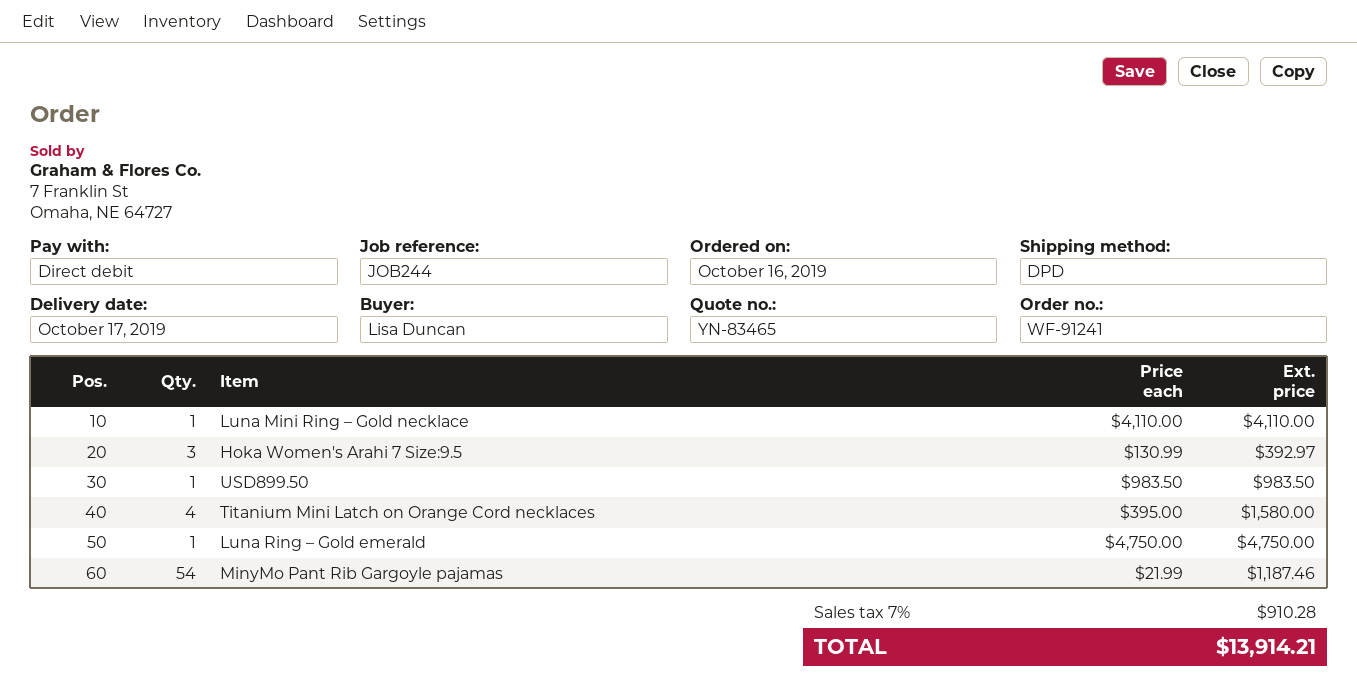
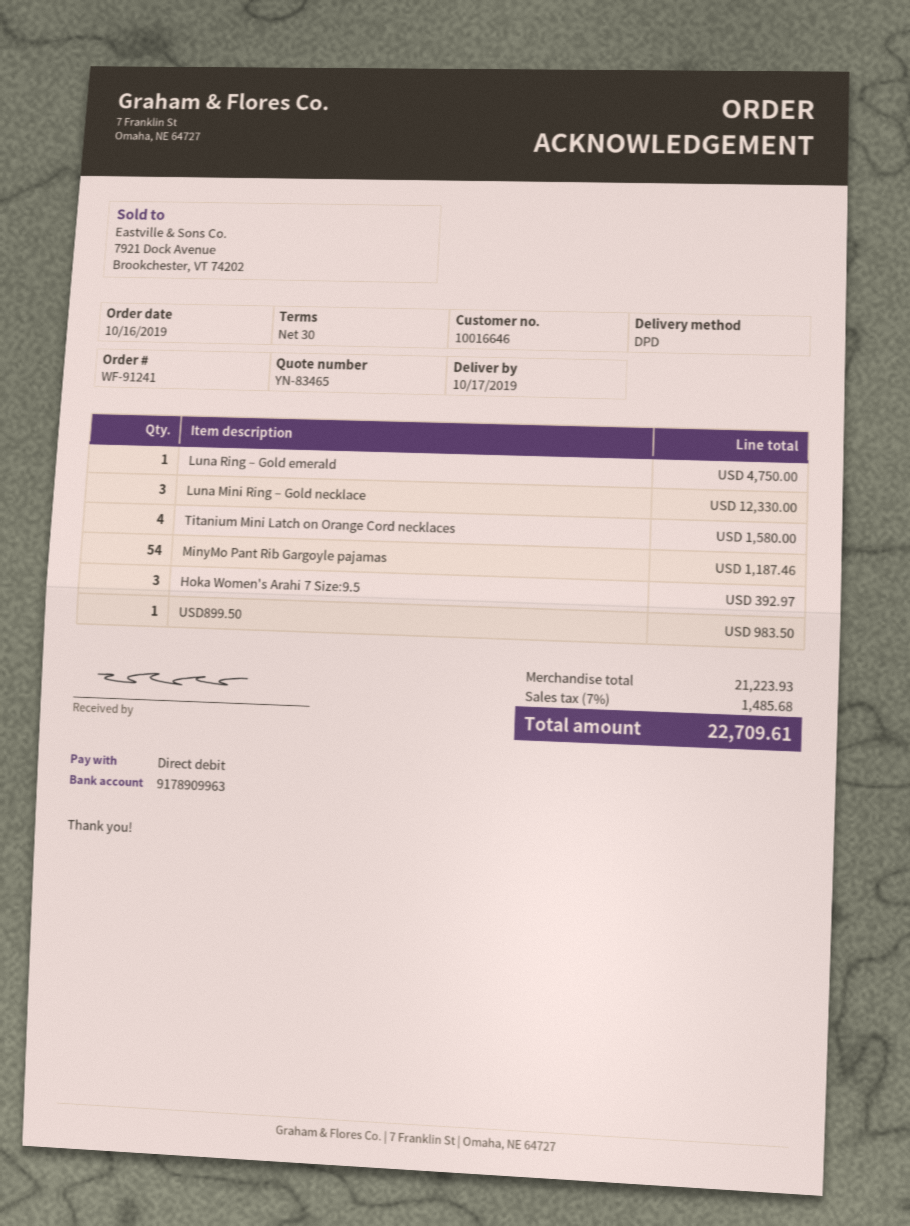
Luna Mini Ring – Gold necklace: 1 for 4110.00 -> 3 for 12330.00
tax: 7% = 910.28 -> 7% = 1485.68
total: 13914.21 -> 22709.61

